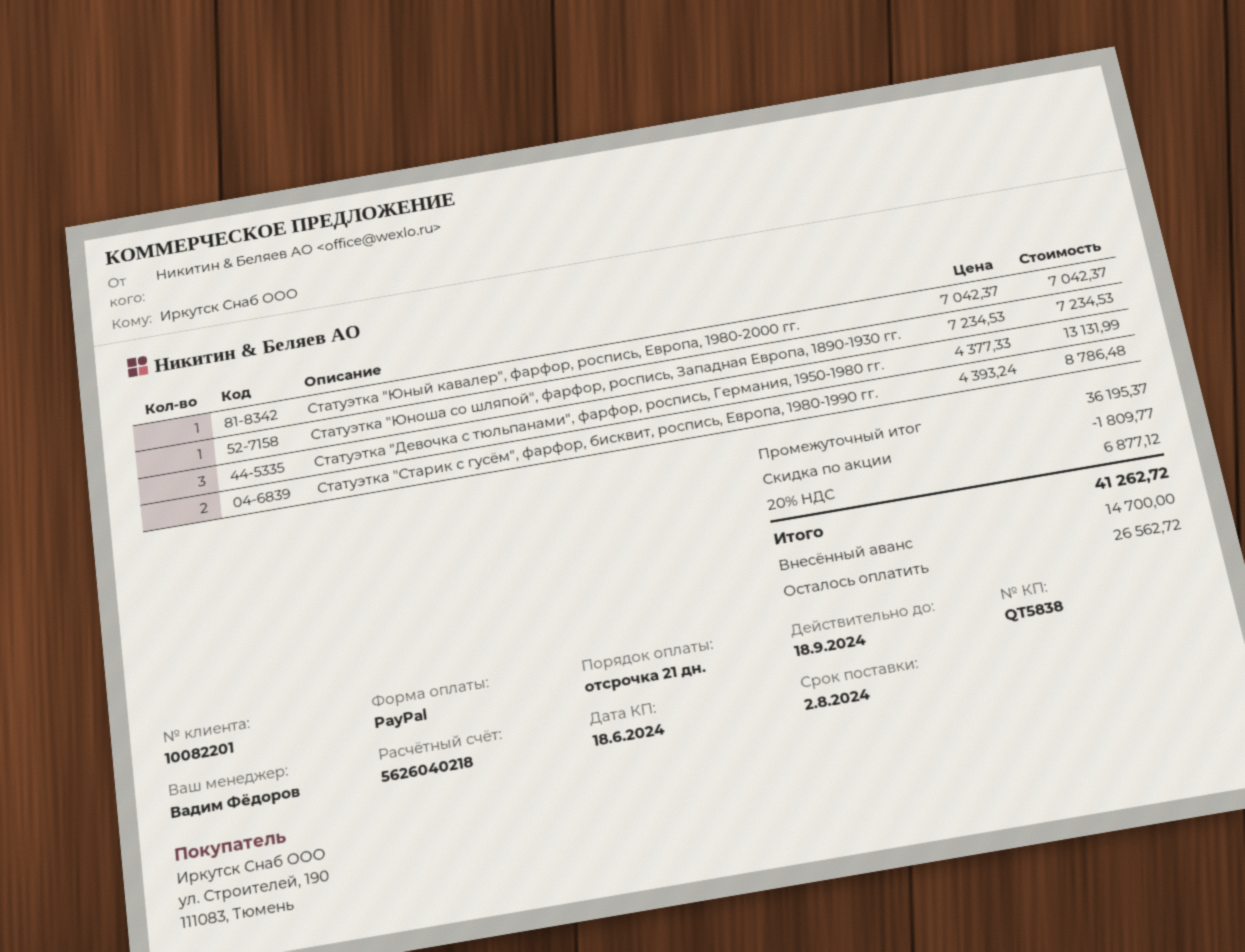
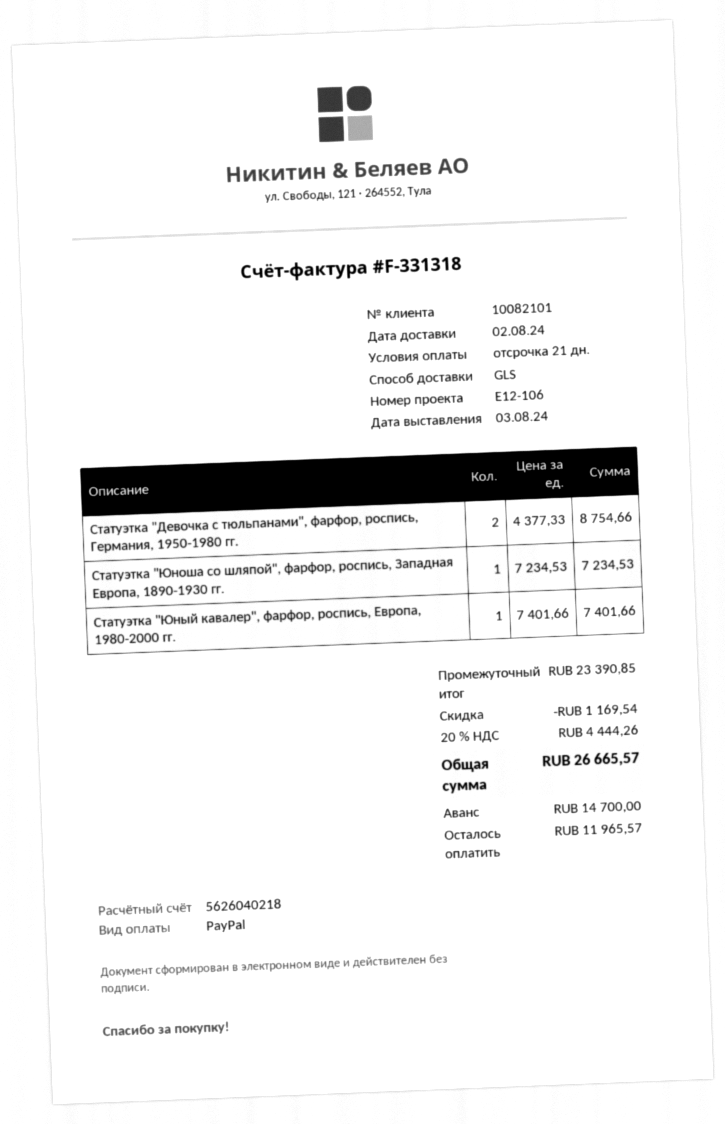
customer number: 10082201 -> 10082101
Статуэтка "Юный кавалер", фарфор, роспись, Европа, 1980-2000 гг.: 1 x 7042.37 = 7042.37 -> 1 x 7401.66 = 7401.66
Статуэтка "Девочка с тюльпанами", фарфор, роспись, Германия, 1950-1980 гг.: 3 x 4377.33 = 13131.99 -> 2 x 4377.33 = 8754.66
Статуэтка "Старик с гусём", фарфор, бисквит, роспись, Европа, 1980-1990 гг.: 2 x 4393.24 = 8786.48 -> none
subtotal: 36195.37 -> 23390.85
discount: 1809.77 -> 1169.54
tax: 20% = 6877.12 -> 20% = 4444.26
total: 41262.72 -> 26665.57
balance: 26562.72 -> 11965.57

